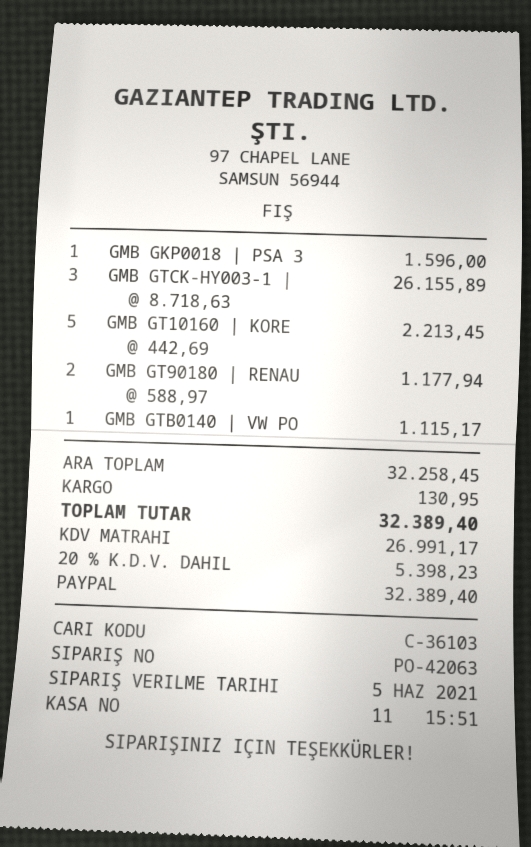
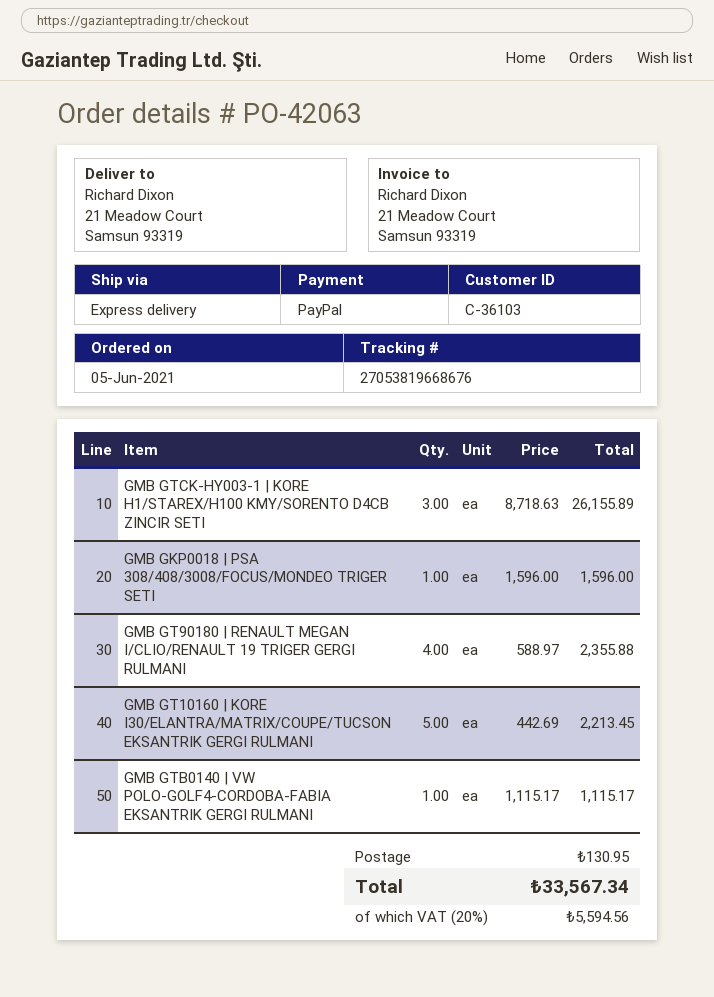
GMB GT90180 | RENAU: 2 x 588.97 = 1177.94 -> 4 x 588.97 = 2355.88
tax: 20% = 5398.23 -> 20% = 5594.56
total: 32389.40 -> 33567.34

